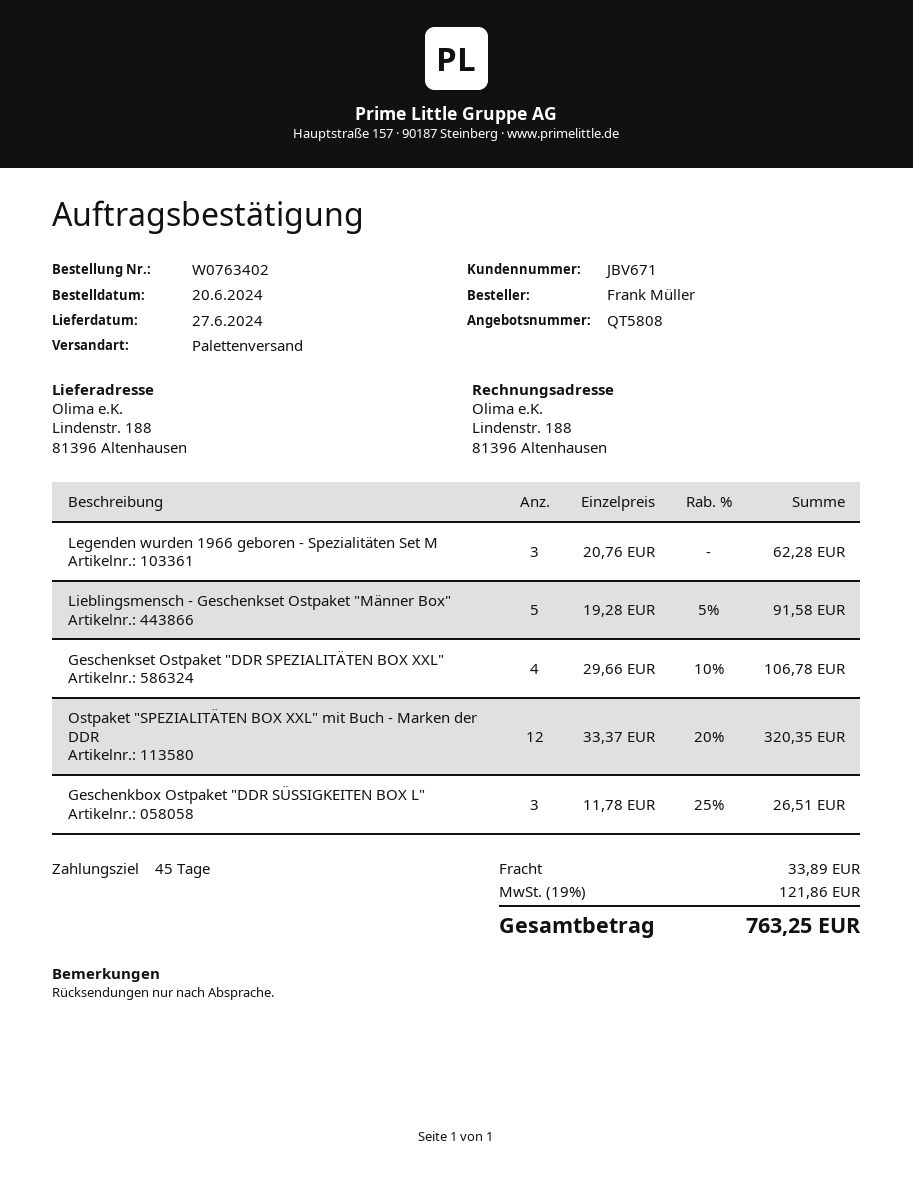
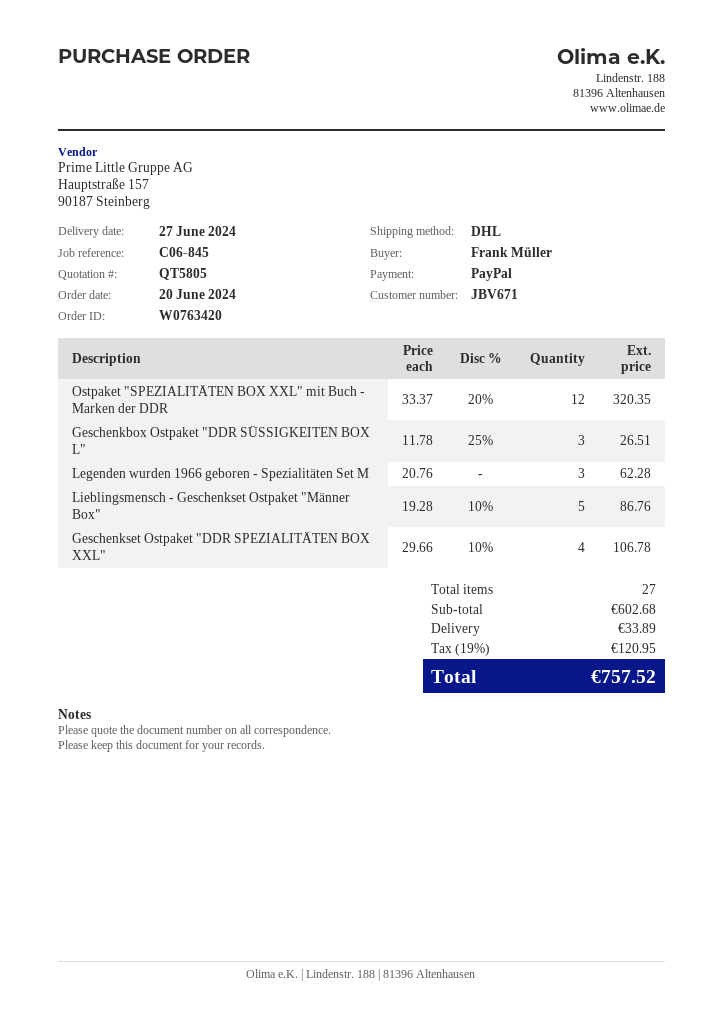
quote number: QT5808 -> QT5805
order number: W0763402 -> W0763420
shipping method: pallet freight -> DHL
Lieblingsmensch - Geschenkset Ostpaket "Männer Box": 5 x 19.28 - 5% = 91.58 -> 5 x 19.28 - 10% = 86.76
tax: 19% = 121.86 -> 19% = 120.95
total: 763.25 -> 757.52

